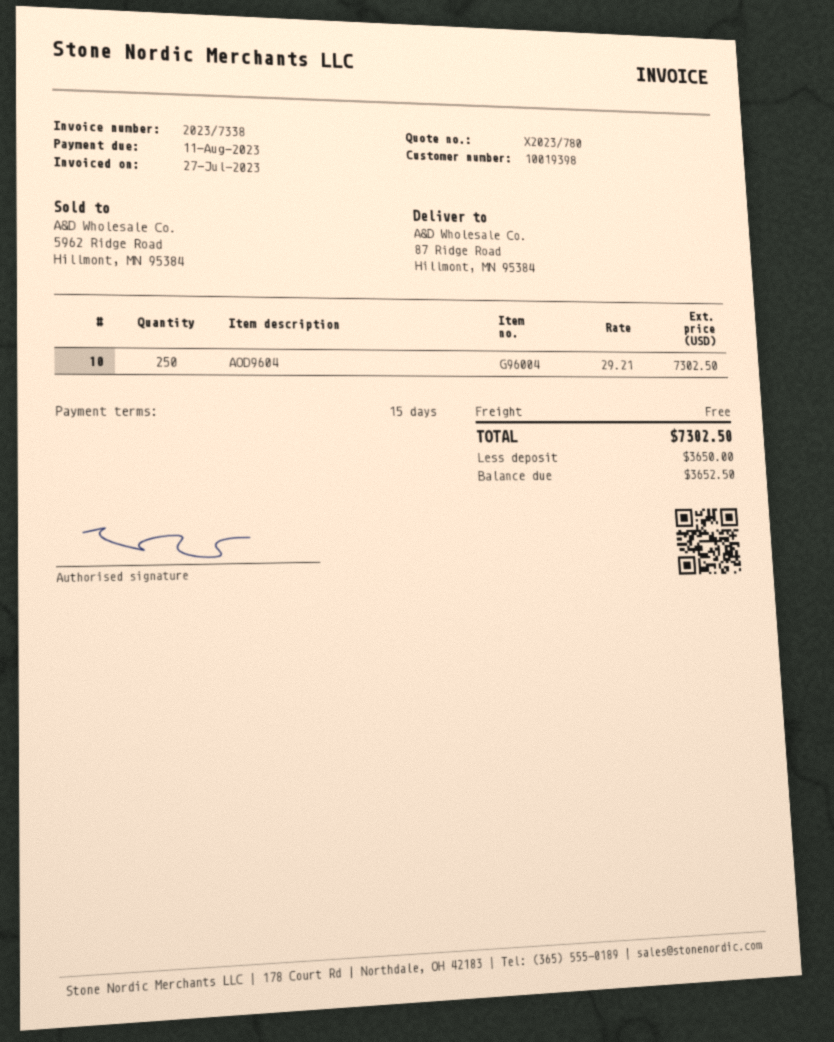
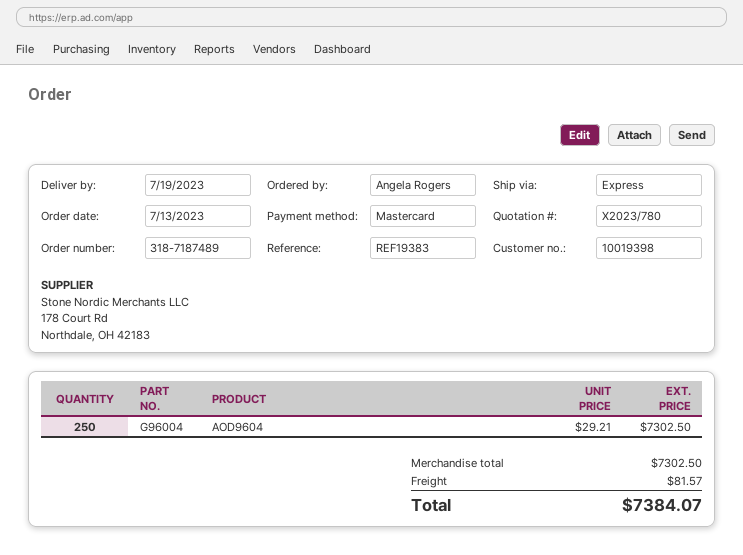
shipping: 0.00 -> 81.57
total: 7302.50 -> 7384.07

